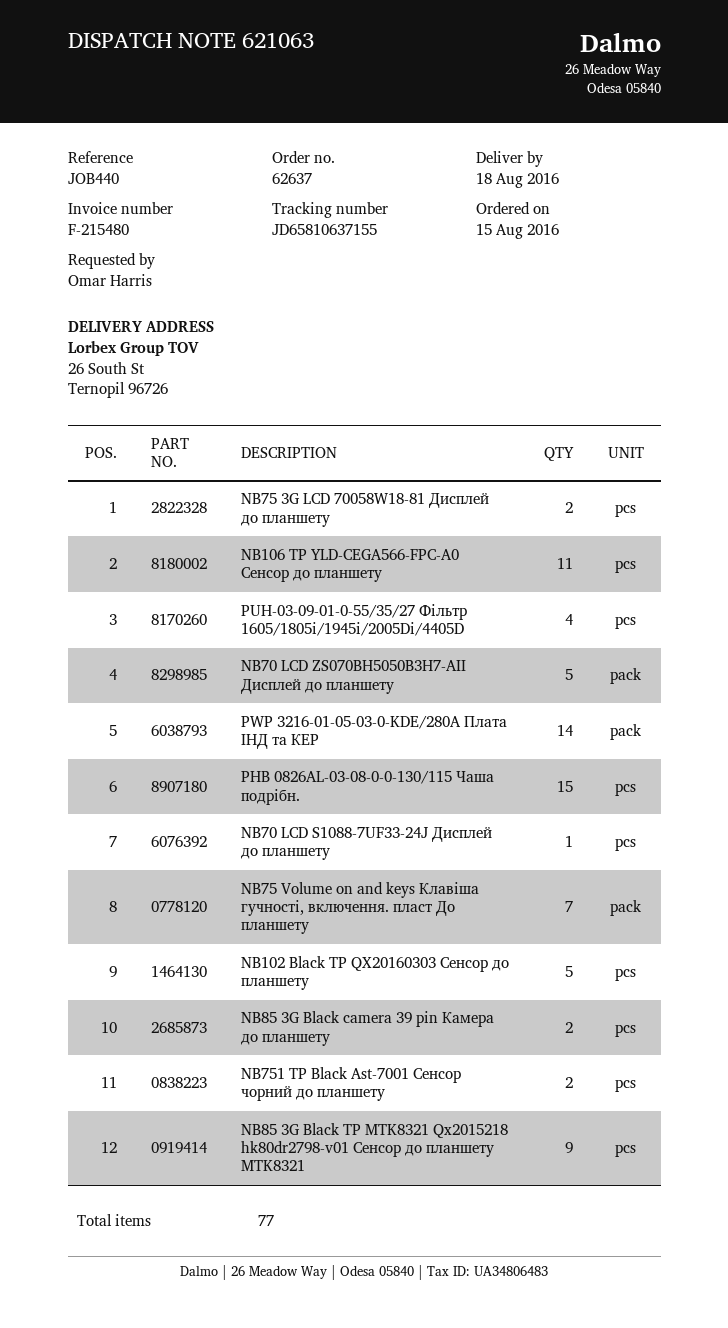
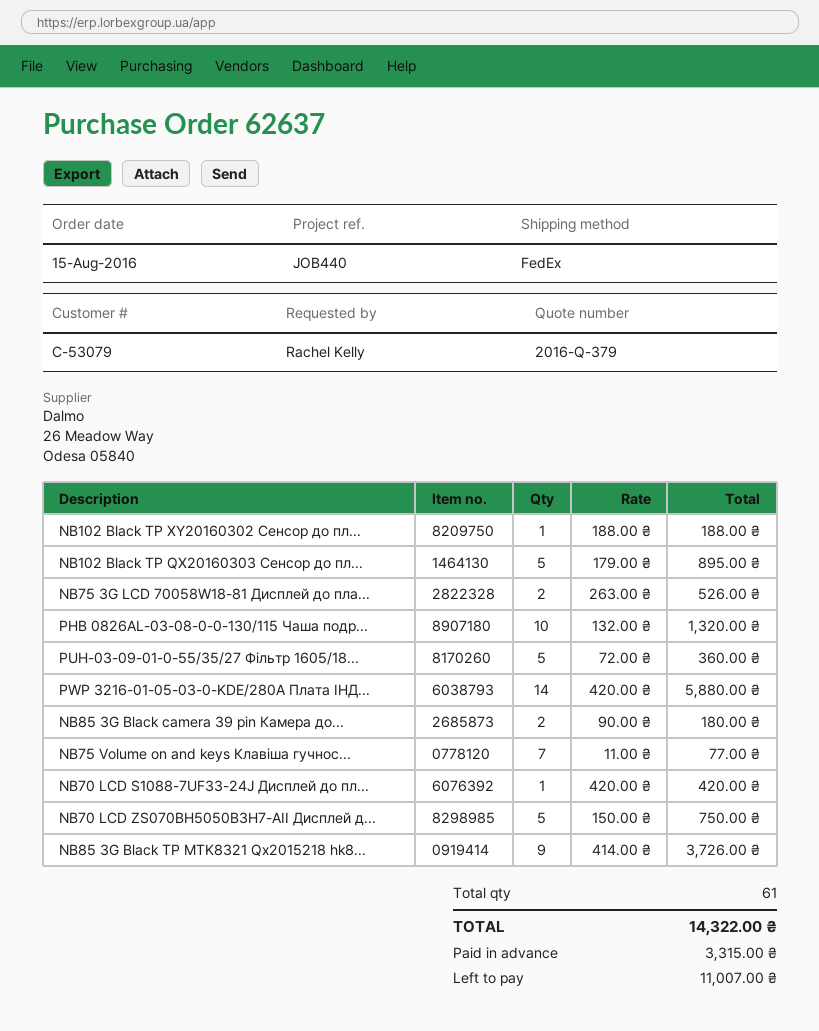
ordered by: Omar Harris -> Rachel Kelly
NB106 TP YLD-CEGA566-FPC-A0 Сенсор до планшету: 11 -> none
PUH-03-09-01-0-55/35/27 Фільтр 1605/1805i/1945i/2005Di/4405D: 4 -> 5
PHB 0826AL-03-08-0-0-130/115 Чаша подрібн.: 15 -> 10
NB751 TP Black Ast-7001 Сенсор чорний до планшету: 2 -> none
NB102 Black TP XY20160302 Сенсор до пл...: none -> 1
total quantity: 77 -> 61

